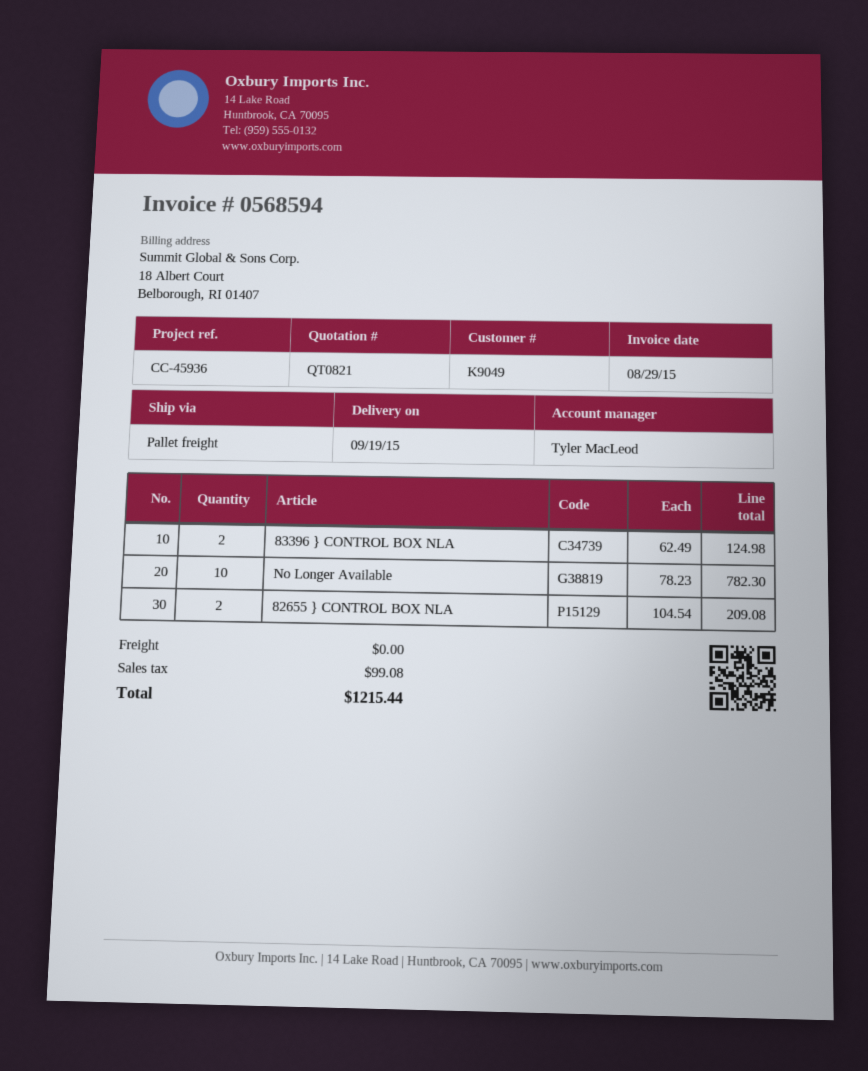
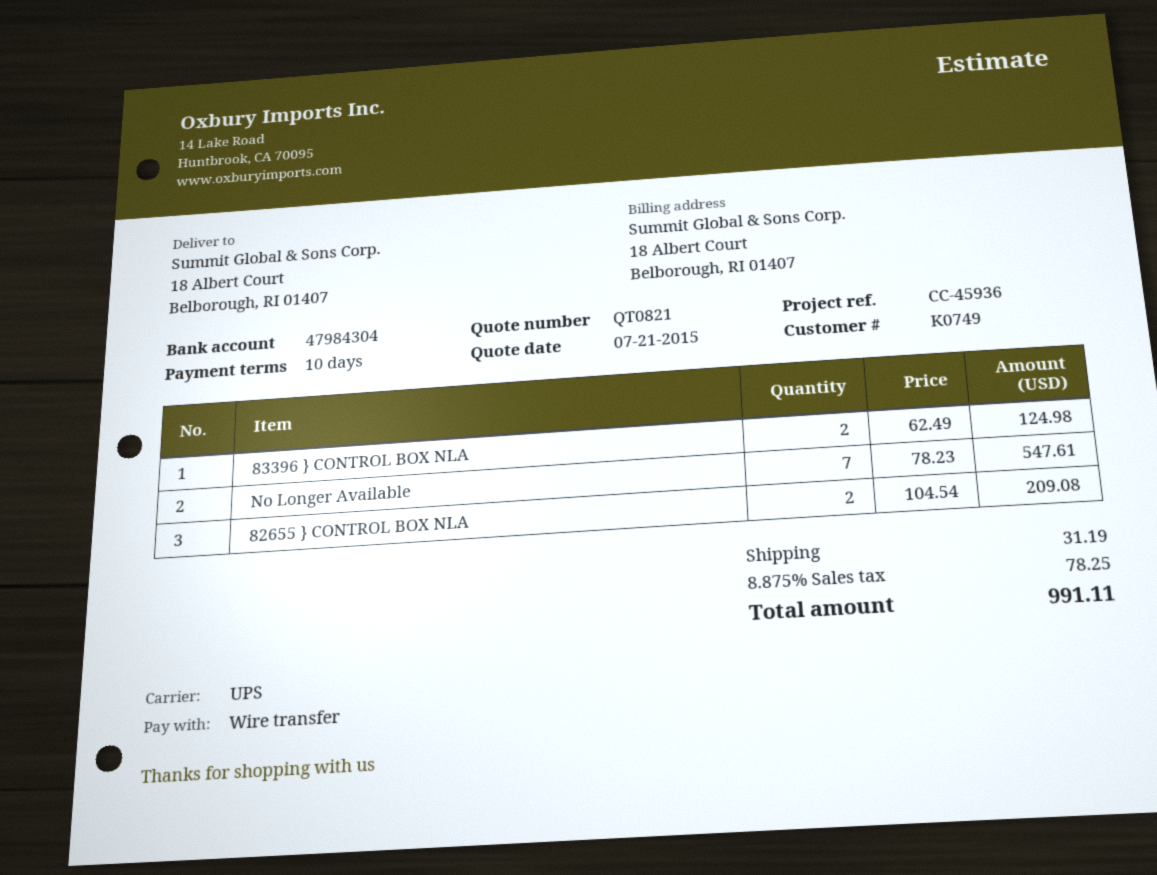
customer number: K9049 -> K0749
shipping method: pallet freight -> UPS
No Longer Available: 10 x 78.23 = 782.30 -> 7 x 78.23 = 547.61
shipping: 0.00 -> 31.19
tax: 99.08 -> 78.25
total: 1215.44 -> 991.11

